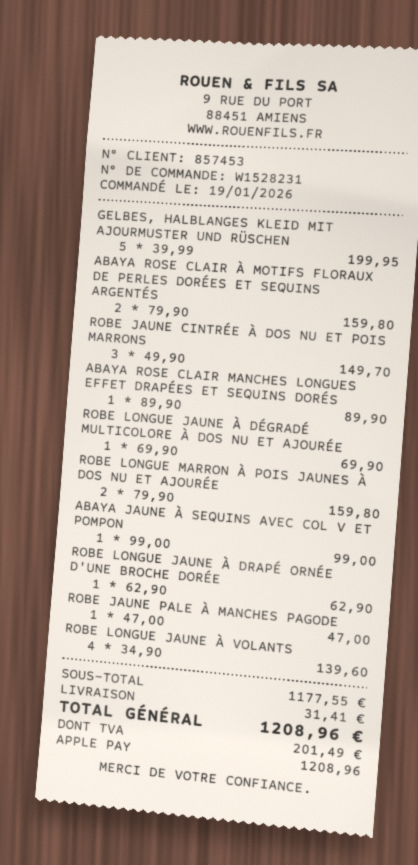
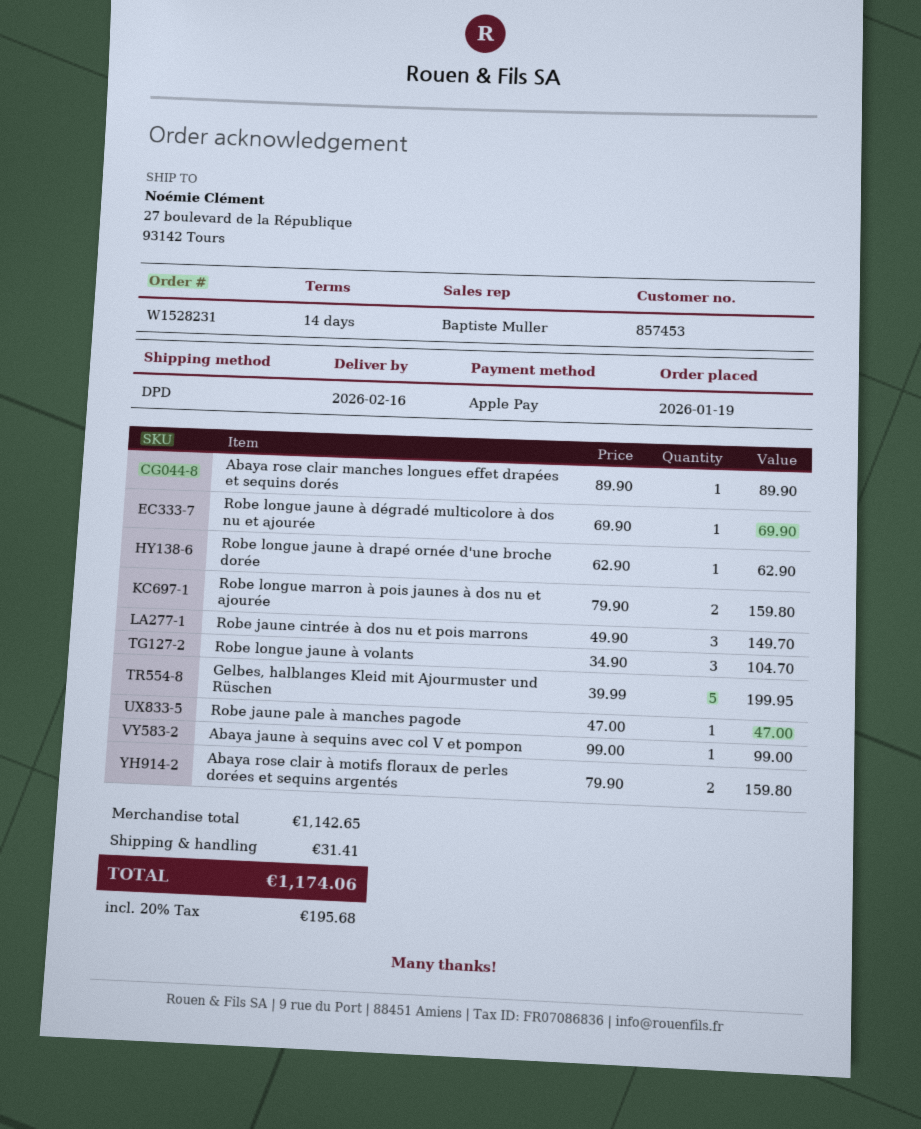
ROBE LONGUE JAUNE À VOLANTS: 4 x 34.90 = 139.60 -> 3 x 34.90 = 104.70
subtotal: 1177.55 -> 1142.65
tax: 201.49 -> 195.68
total: 1208.96 -> 1174.06

